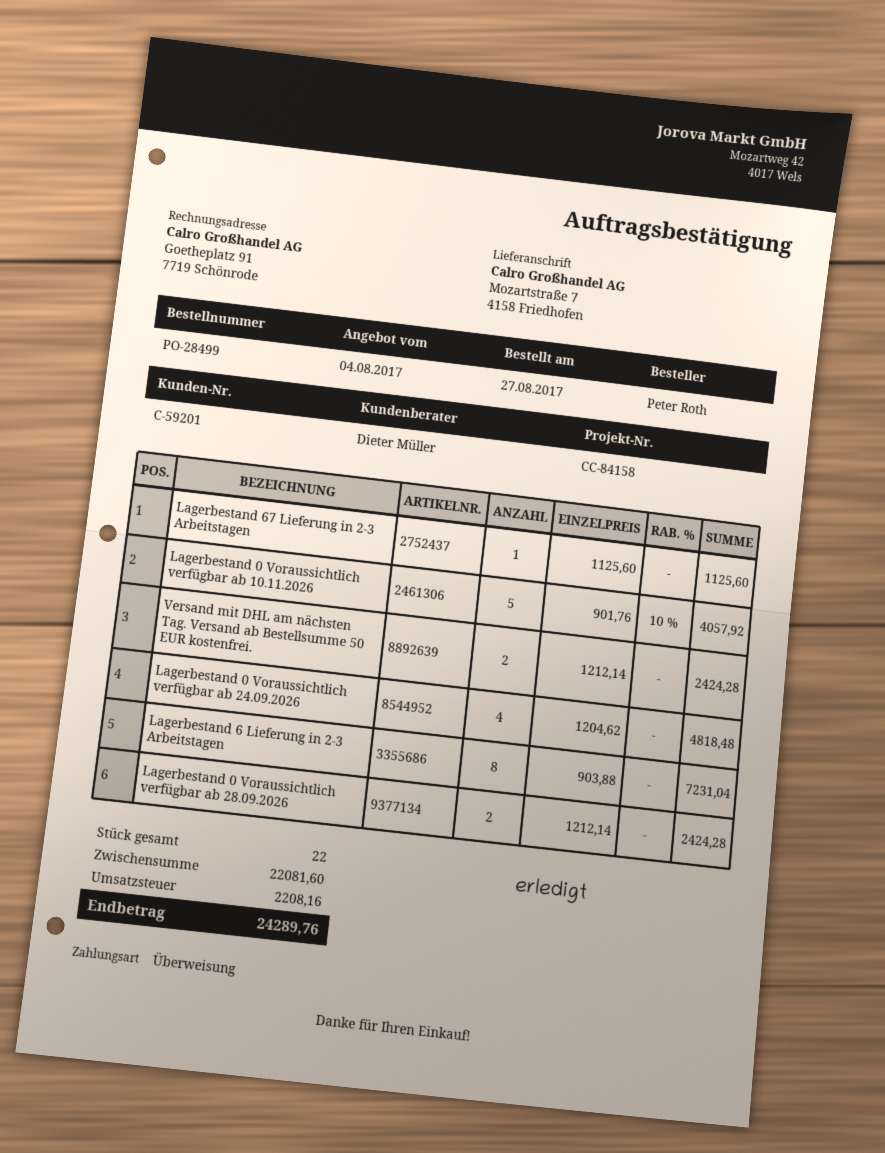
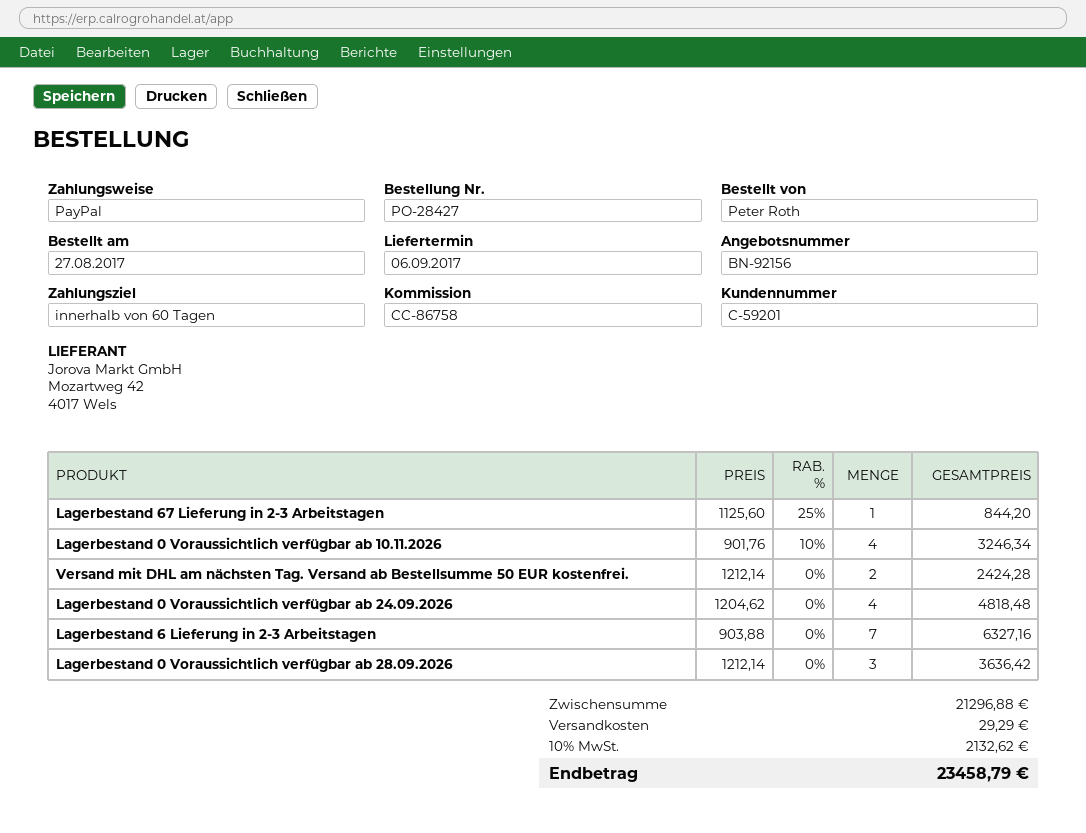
order number: PO-28499 -> PO-28427
reference: CC-84158 -> CC-86758
payment method: bank transfer -> PayPal
Lagerbestand 67 Lieferung in 2-3 Arbeitstagen: 1 x 1125.60 = 1125.60 -> 1 x 1125.60 - 25% = 844.20
Lagerbestand 0 Voraussichtlich verfügbar ab 10.11.2026: 5 x 901.76 - 10% = 4057.92 -> 4 x 901.76 - 10% = 3246.34
Lagerbestand 6 Lieferung in 2-3 Arbeitstagen: 8 x 903.88 = 7231.04 -> 7 x 903.88 = 6327.16
Lagerbestand 0 Voraussichtlich verfügbar ab 28.09.2026: 2 x 1212.14 = 2424.28 -> 3 x 1212.14 = 3636.42
subtotal: 22081.60 -> 21296.88
shipping: none -> 29.29
tax: 2208.16 -> 2132.62
total: 24289.76 -> 23458.79

